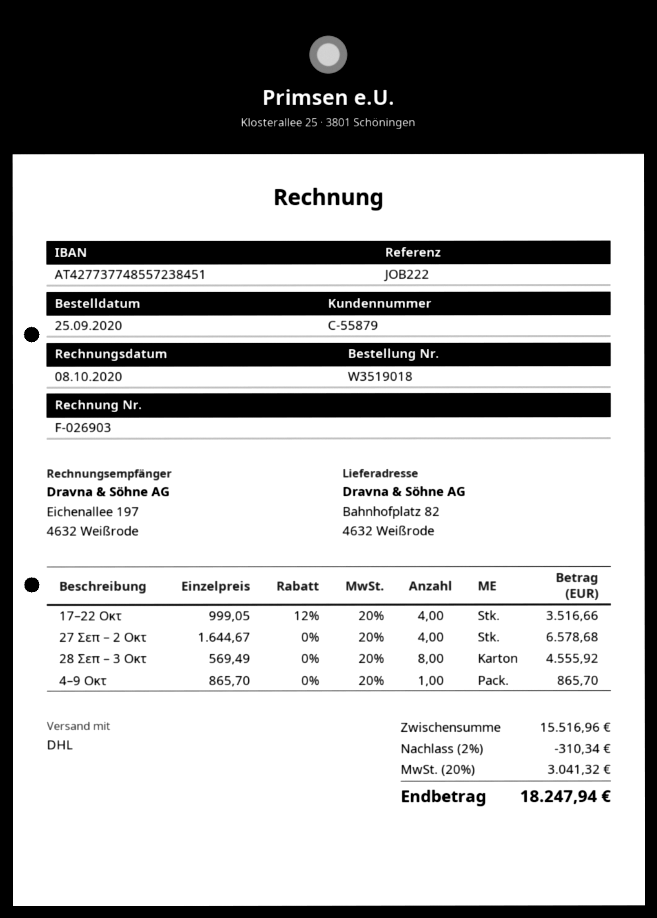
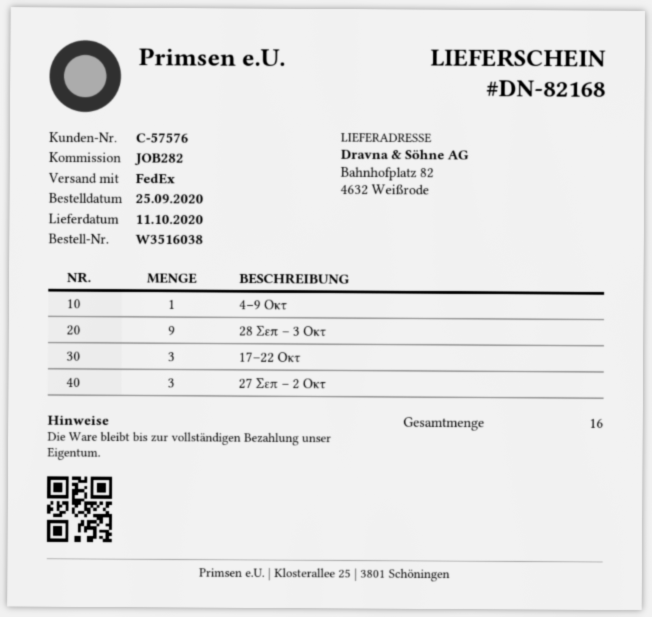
order number: W3519018 -> W3516038
customer number: C-55879 -> C-57576
reference: JOB222 -> JOB282
shipping method: DHL -> FedEx
17–22 Οκτ: 4 -> 3
27 Σεπ – 2 Οκτ: 4 -> 3
28 Σεπ – 3 Οκτ: 8 -> 9

